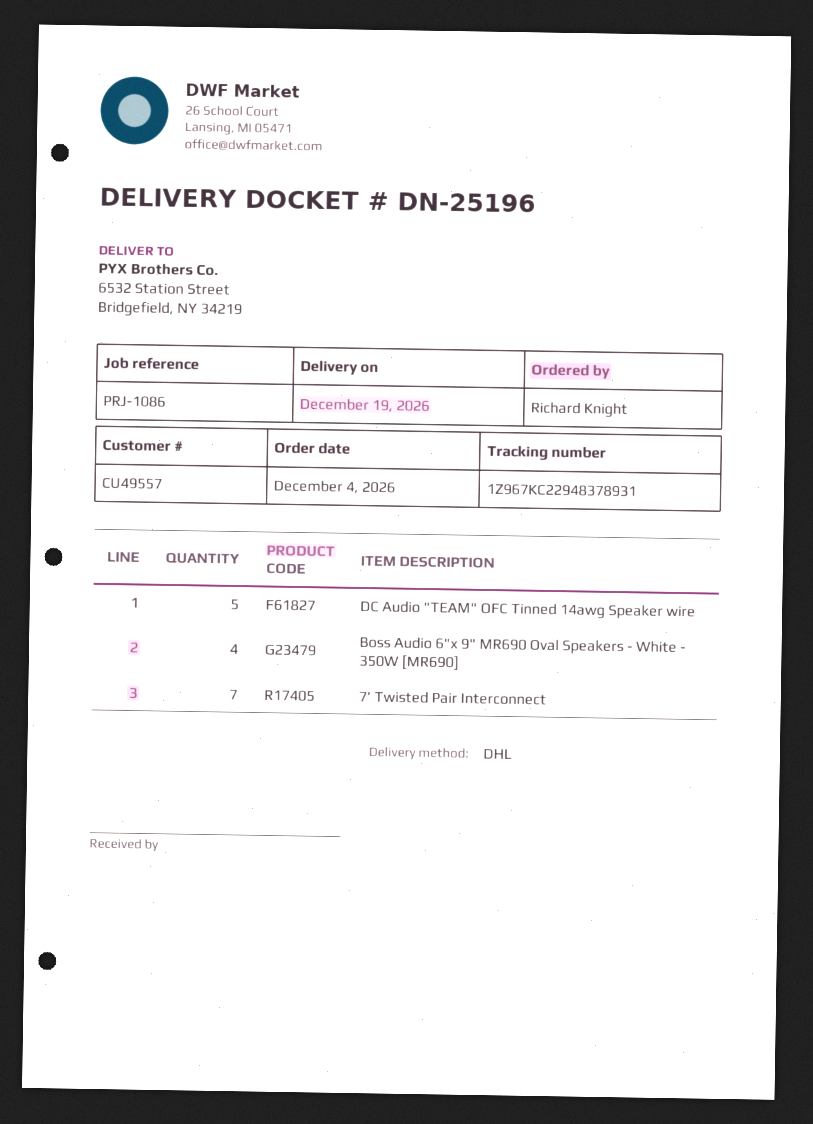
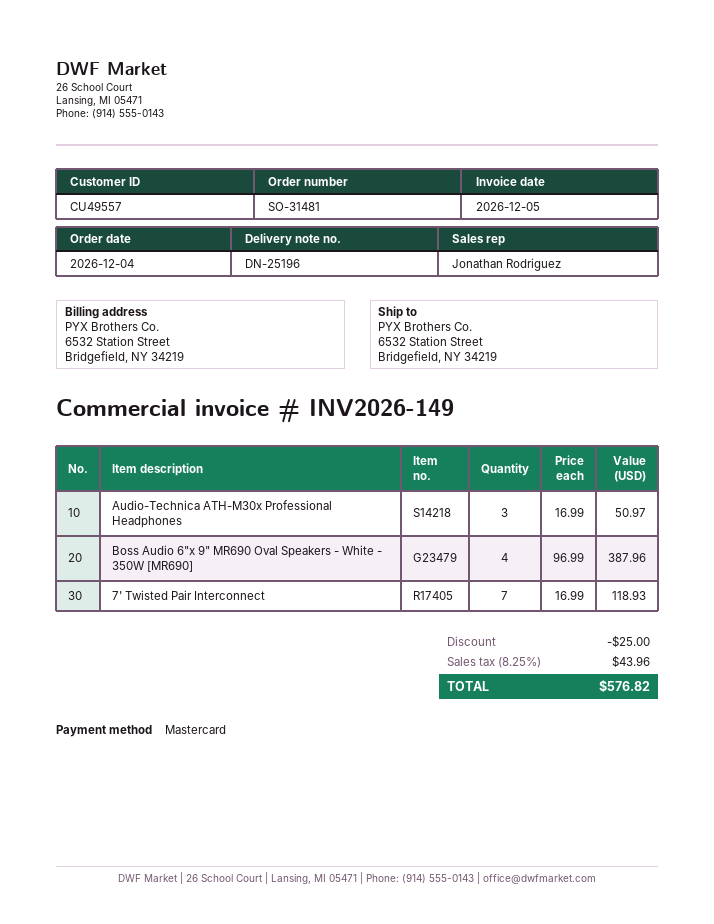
DC Audio "TEAM" OFC Tinned 14awg Speaker wire: 5 -> none
Audio-Technica ATH-M30x Professional Headphones: none -> 3

